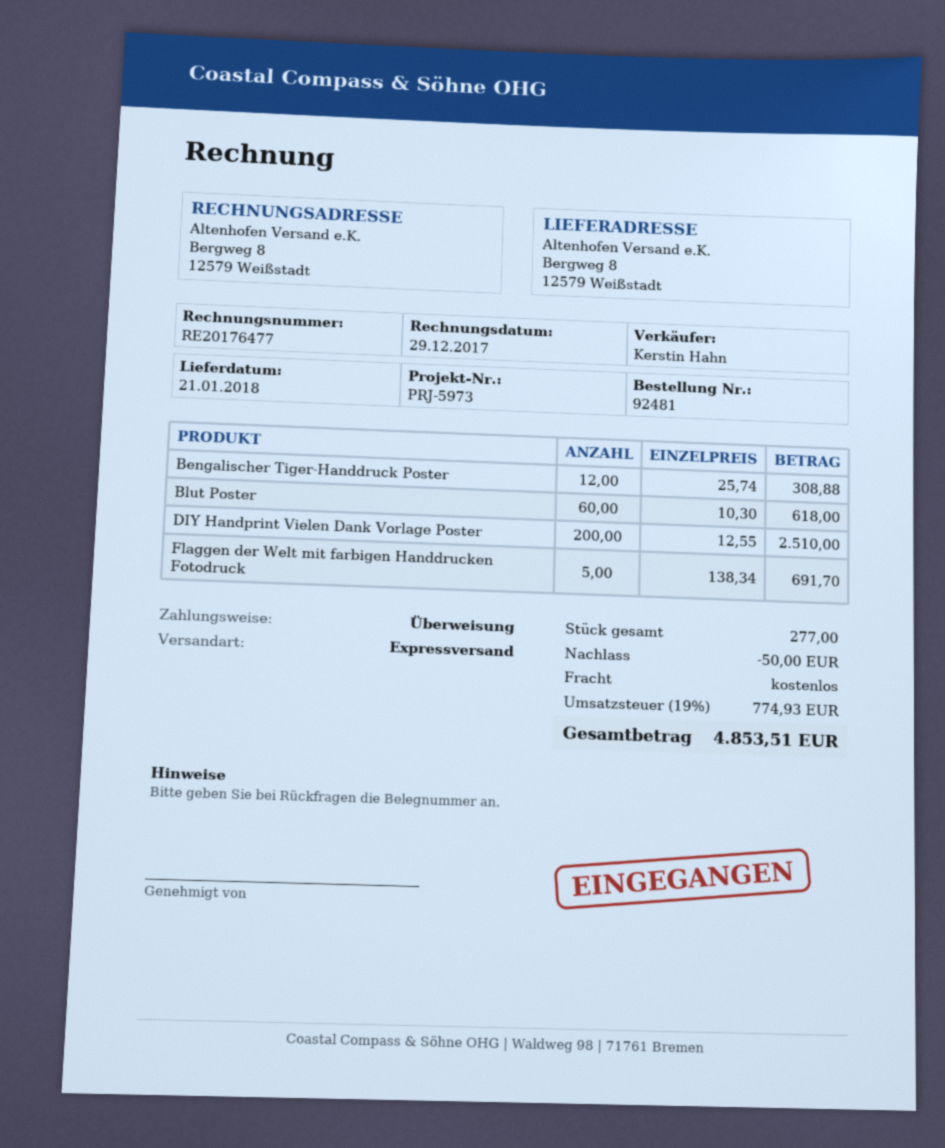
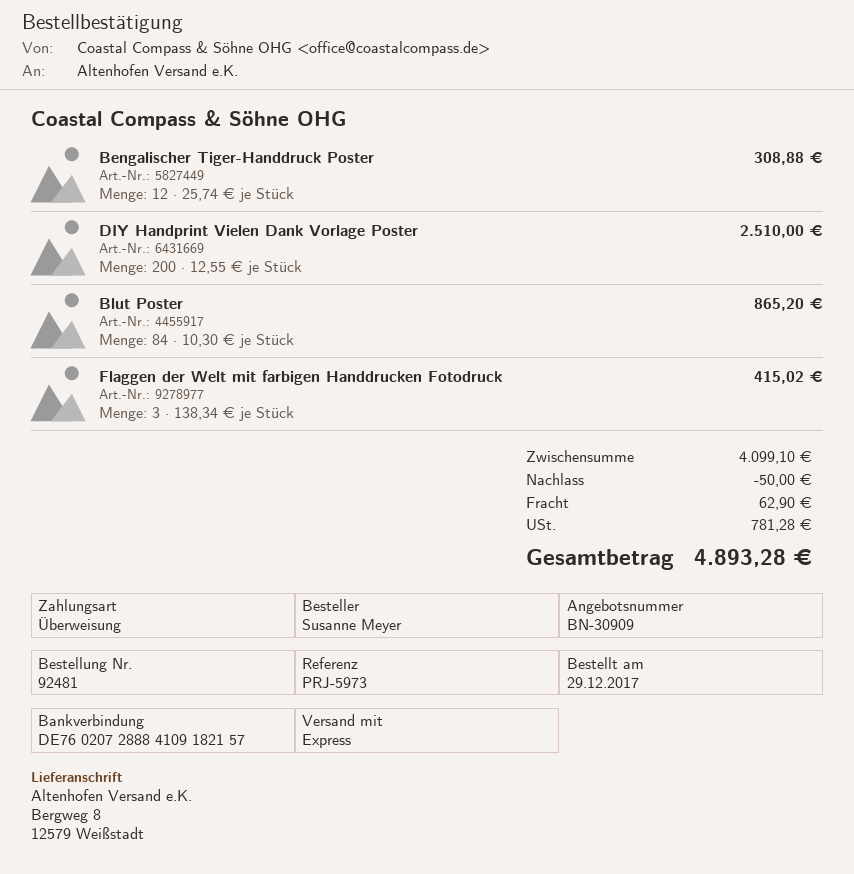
Blut Poster: 60 x 10.30 = 618.00 -> 84 x 10.30 = 865.20
Flaggen der Welt mit farbigen Handdrucken Fotodruck: 5 x 138.34 = 691.70 -> 3 x 138.34 = 415.02
shipping: 0.00 -> 62.90
tax: 774.93 -> 781.28
total: 4853.51 -> 4893.28

